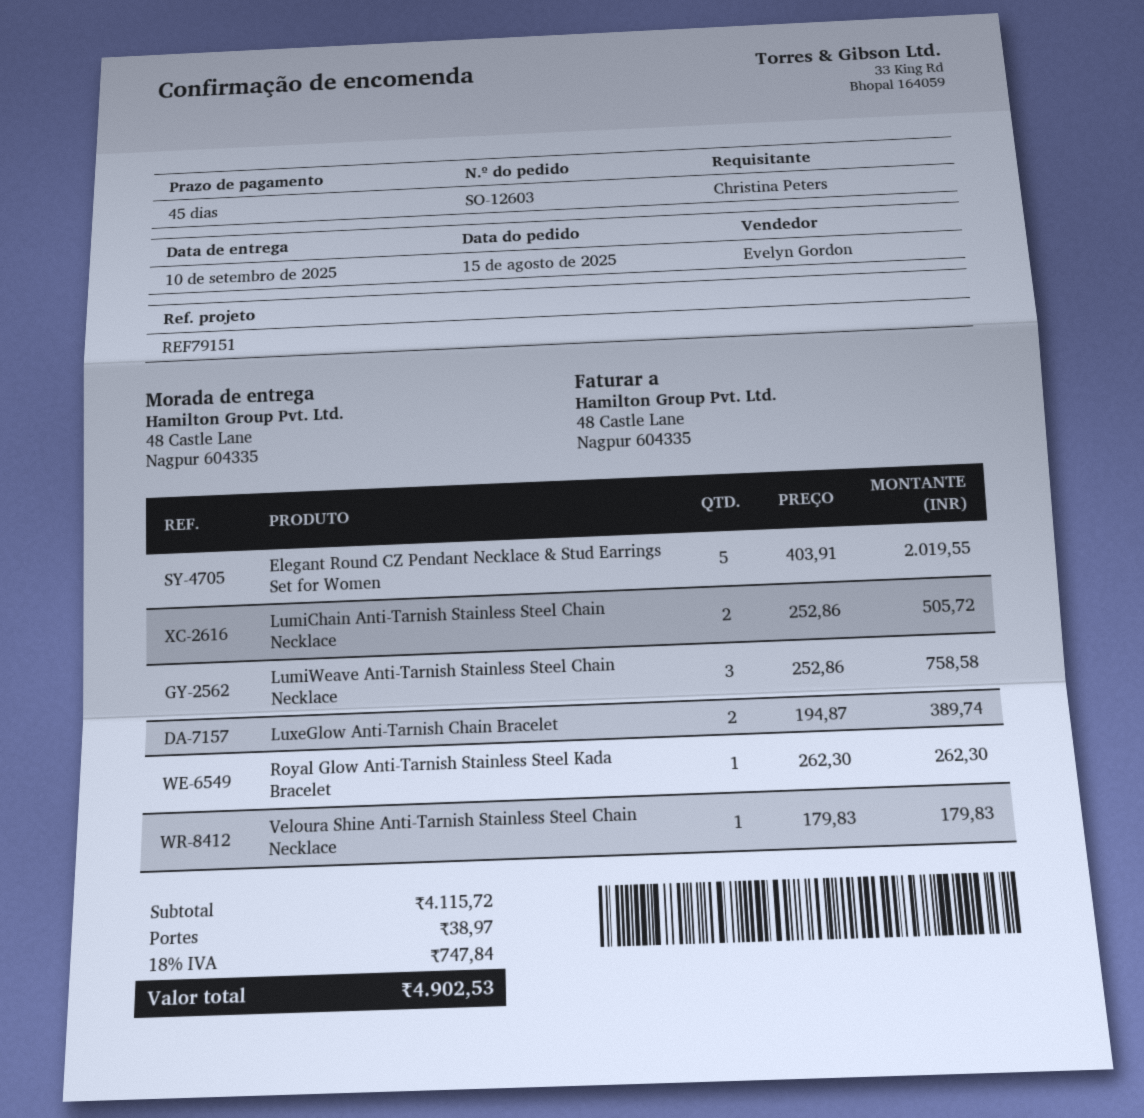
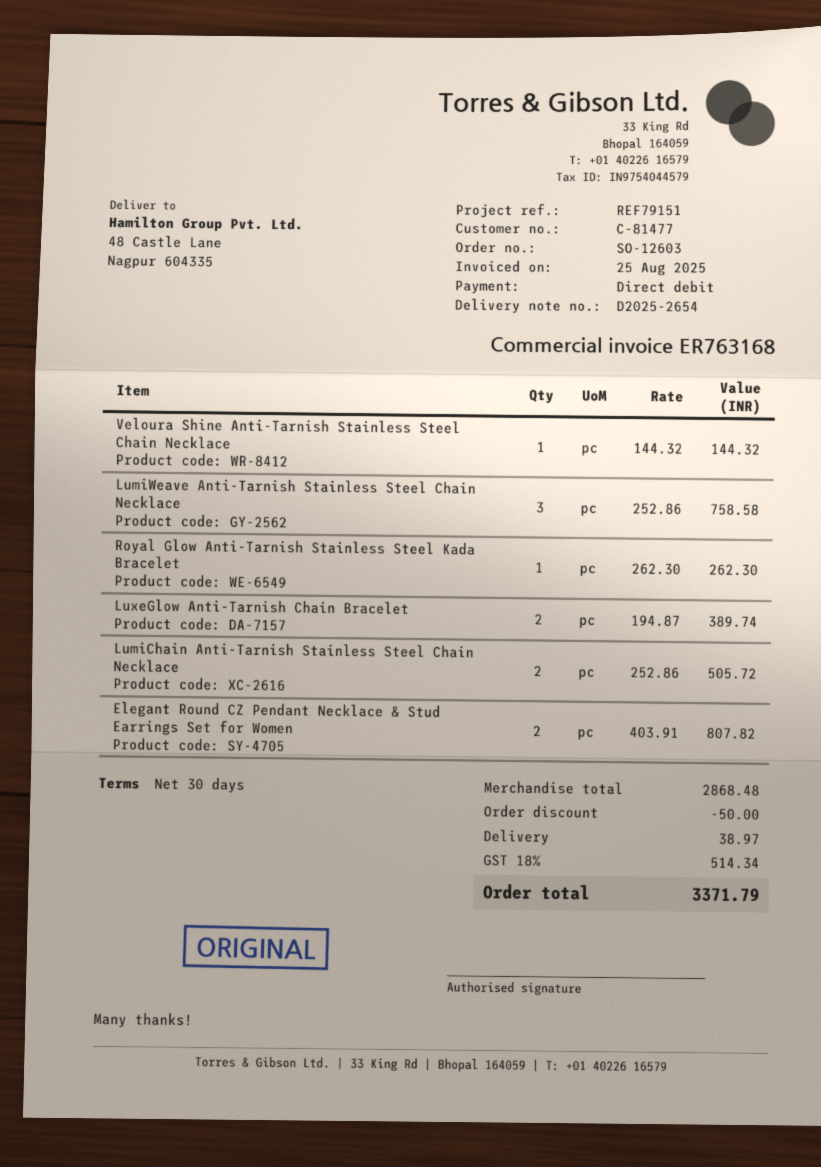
payment terms: 45 days -> 30 days
Elegant Round CZ Pendant Necklace & Stud Earrings Set for Women: 5 x 403.91 = 2019.55 -> 2 x 403.91 = 807.82
Veloura Shine Anti-Tarnish Stainless Steel Chain Necklace: 1 x 179.83 = 179.83 -> 1 x 144.32 = 144.32
subtotal: 4115.72 -> 2868.48
discount: none -> 50.00
tax: 18% = 747.84 -> 18% = 514.34
total: 4902.53 -> 3371.79

